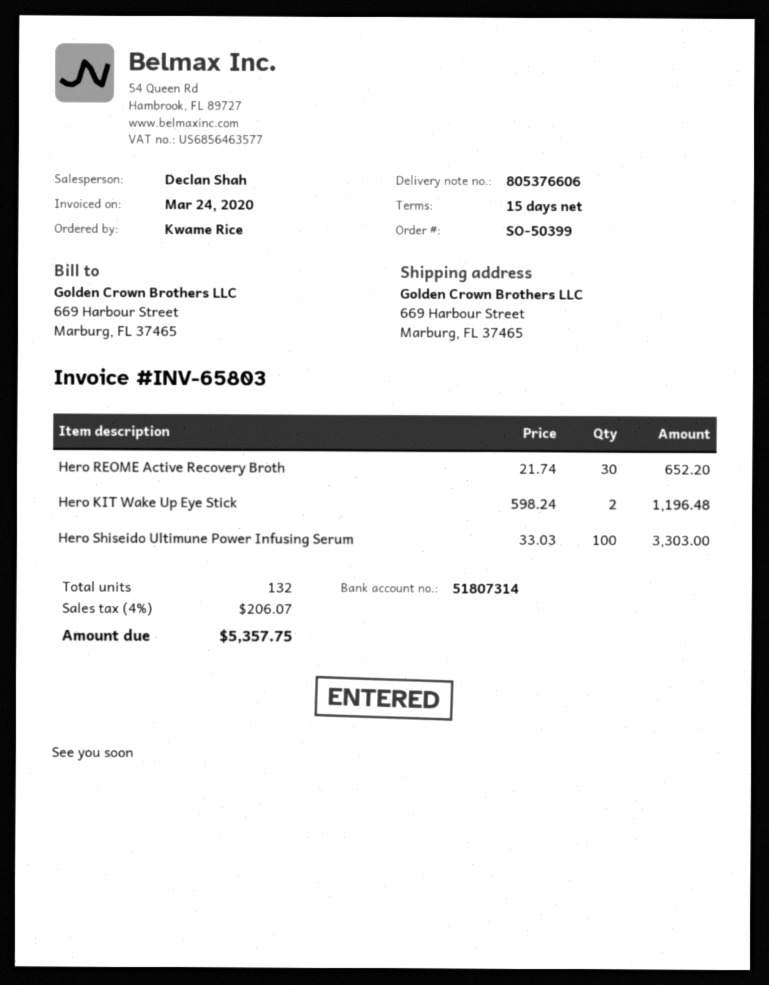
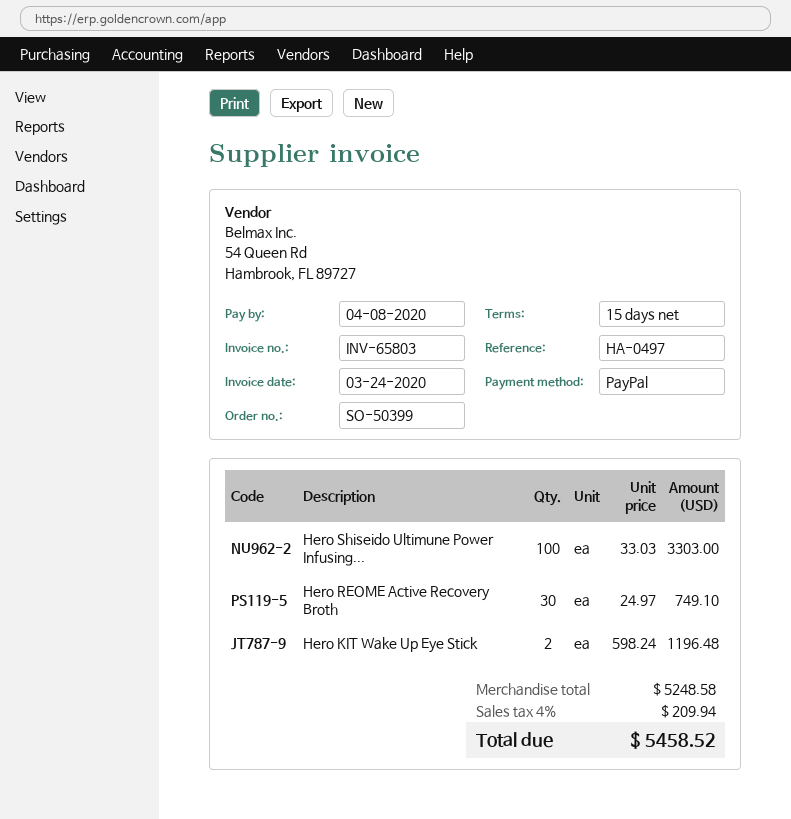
Hero REOME Active Recovery Broth: 30 x 21.74 = 652.20 -> 30 x 24.97 = 749.10
tax: 4% = 206.07 -> 4% = 209.94
total: 5357.75 -> 5458.52

